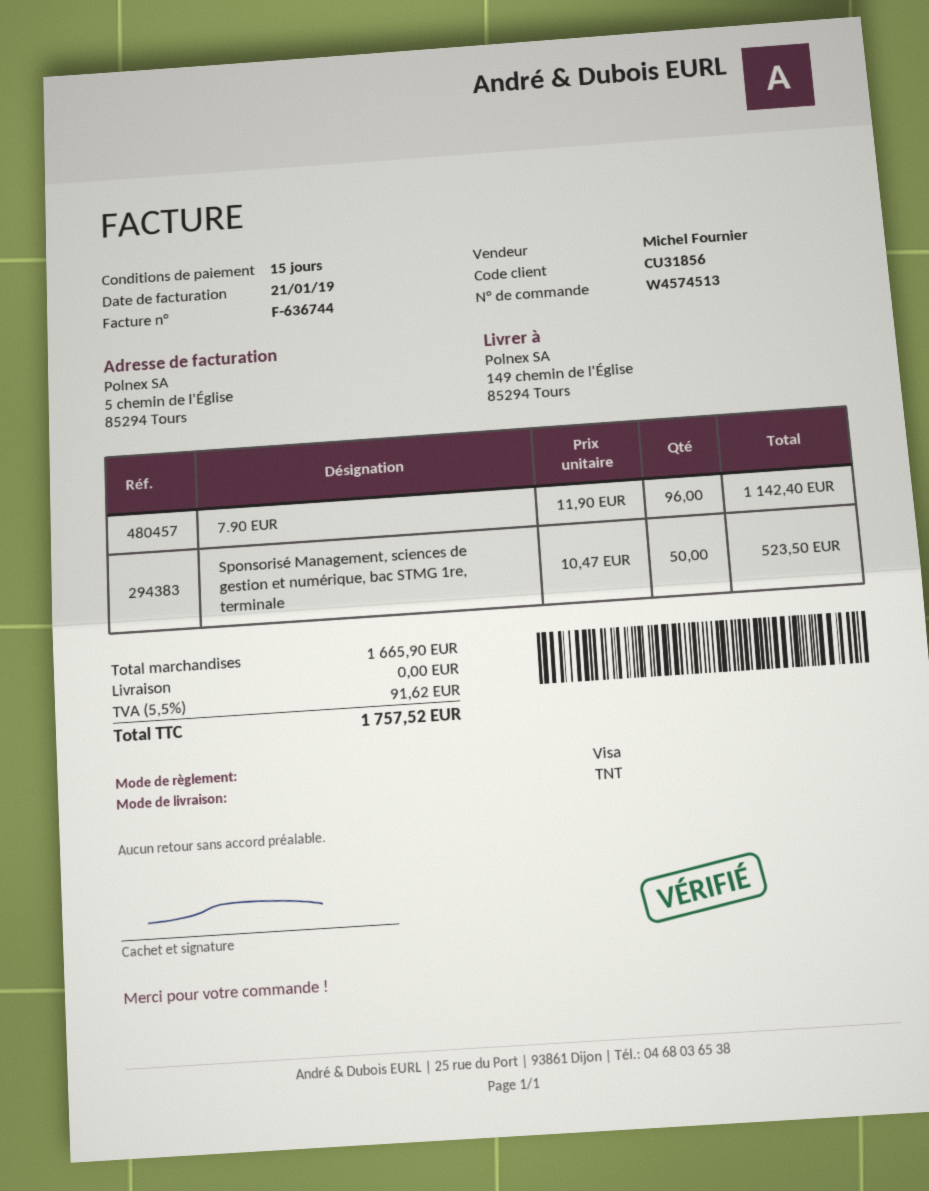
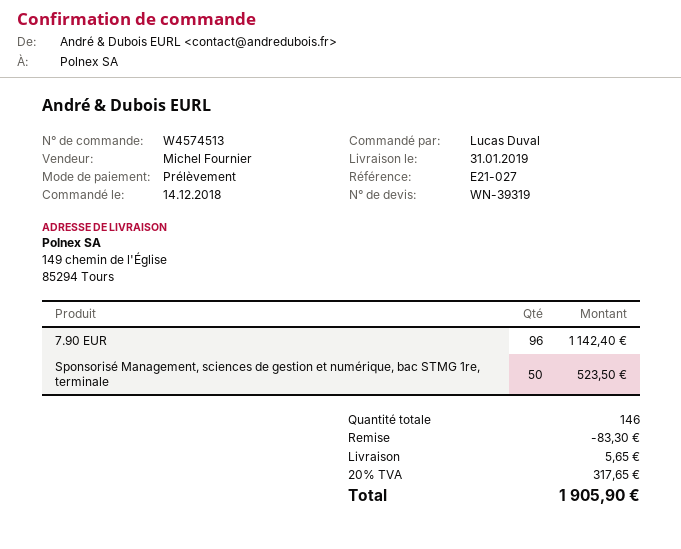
payment method: Visa -> direct debit
discount: none -> 83.30
shipping: 0.00 -> 5.65
tax: 5.5% = 91.62 -> 20% = 317.65
total: 1757.52 -> 1905.90

